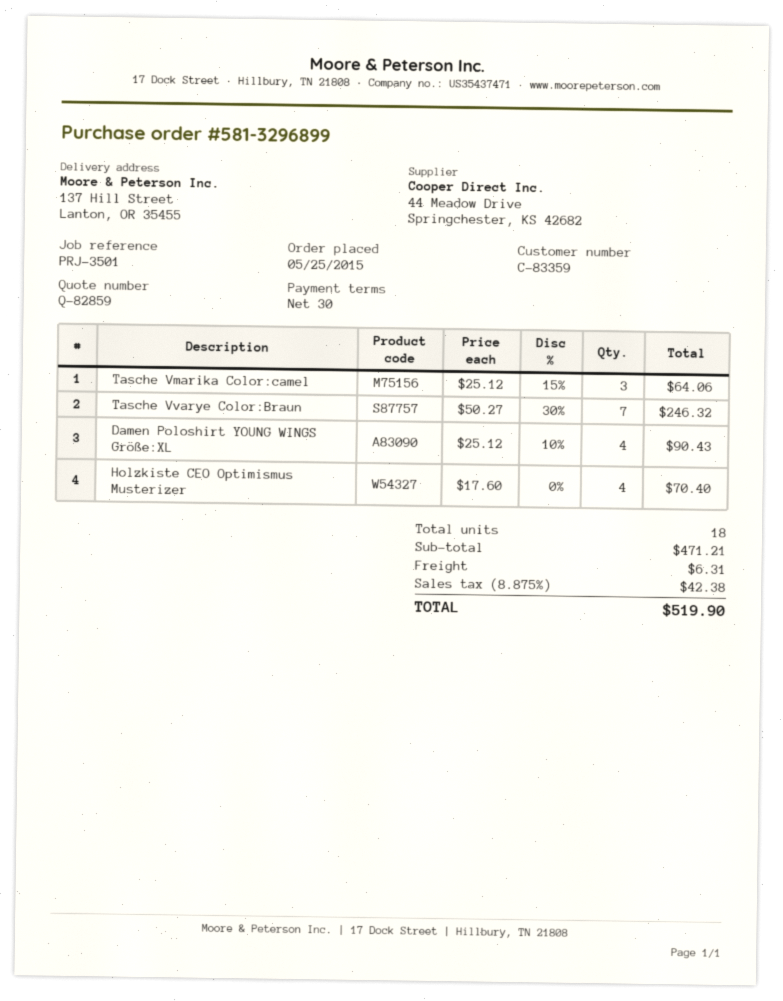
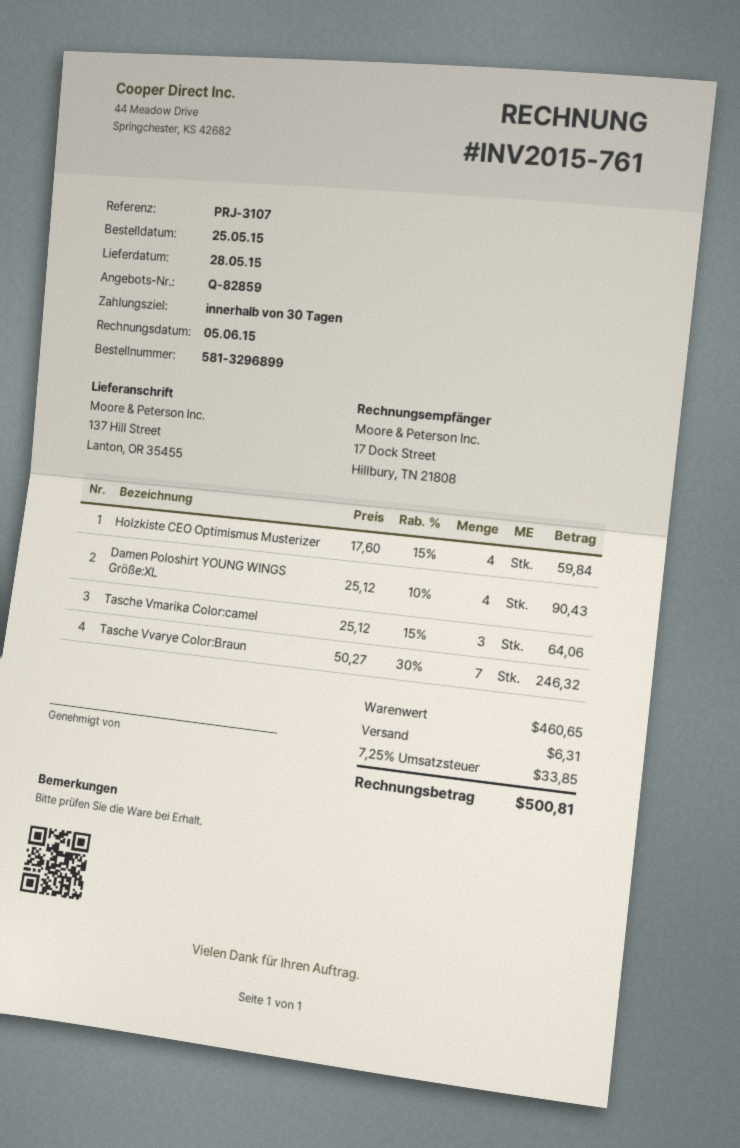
reference: PRJ-3501 -> PRJ-3107
Holzkiste CEO Optimismus Musterizer: 4 x 17.60 = 70.40 -> 4 x 17.60 - 15% = 59.84
subtotal: 471.21 -> 460.65
tax: 8.875% = 42.38 -> 7.25% = 33.85
total: 519.90 -> 500.81

